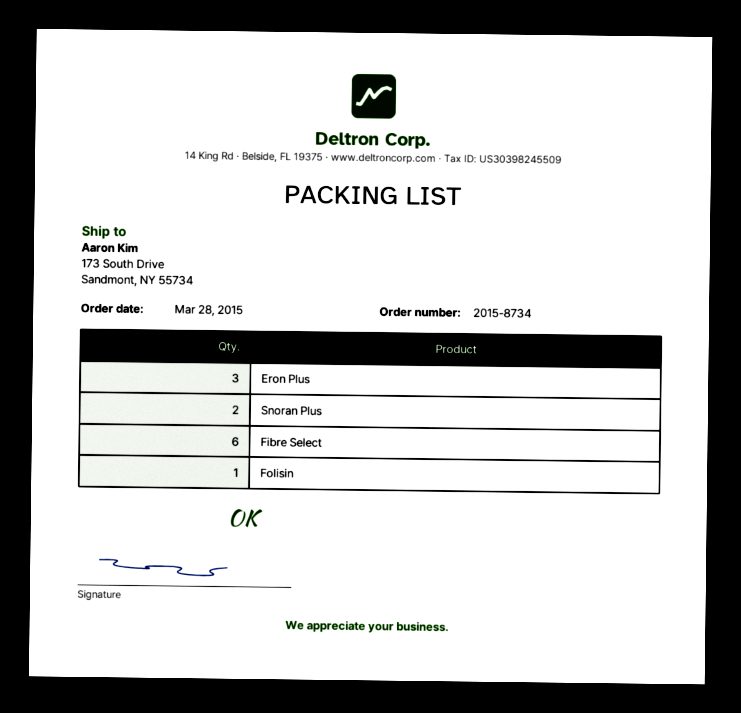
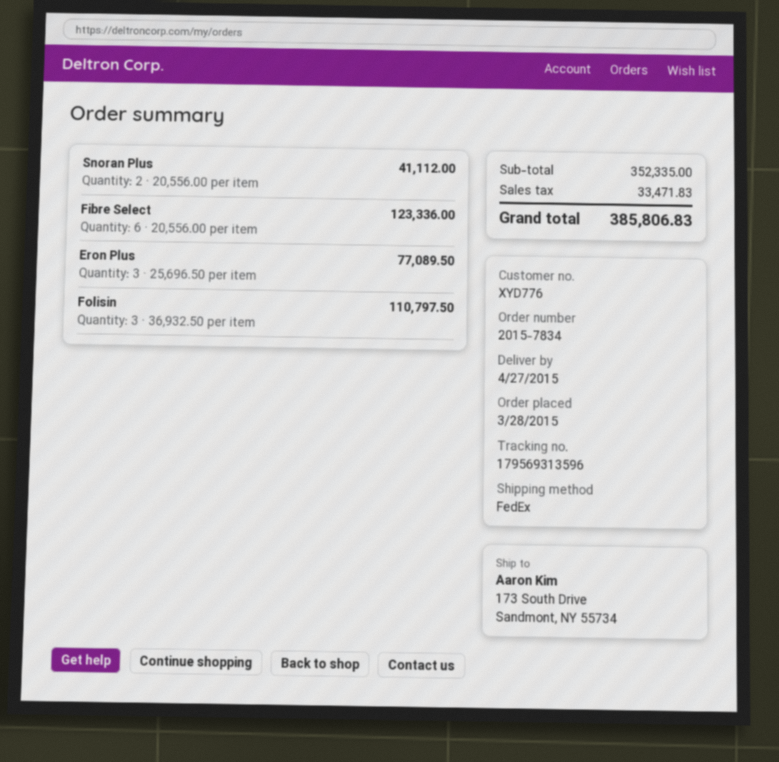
order number: 2015-8734 -> 2015-7834
Folisin: 1 -> 3

